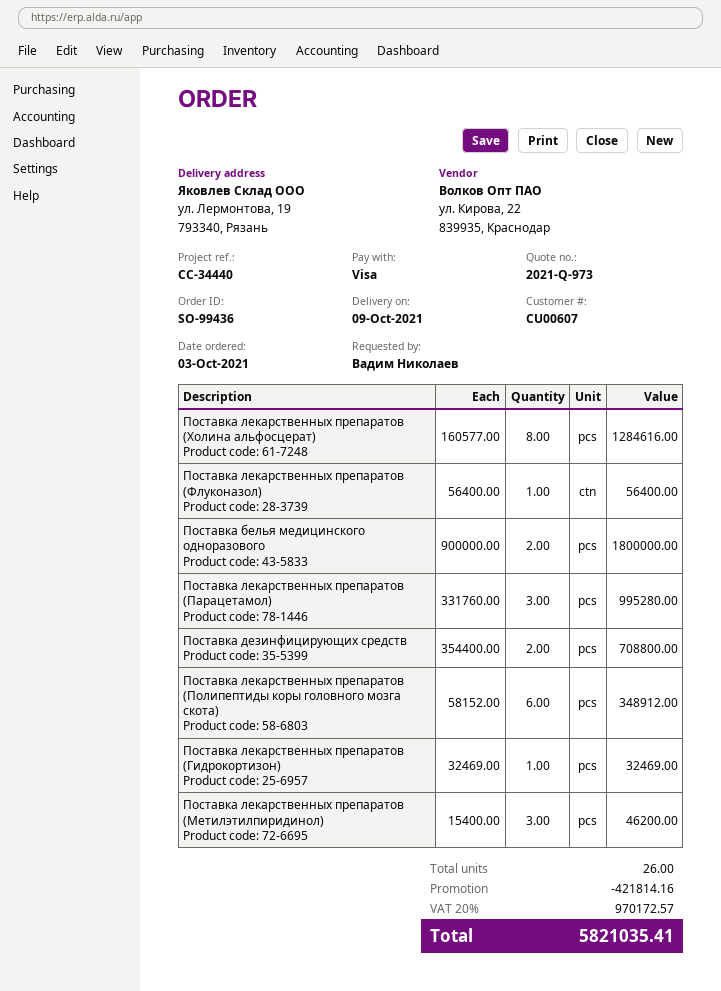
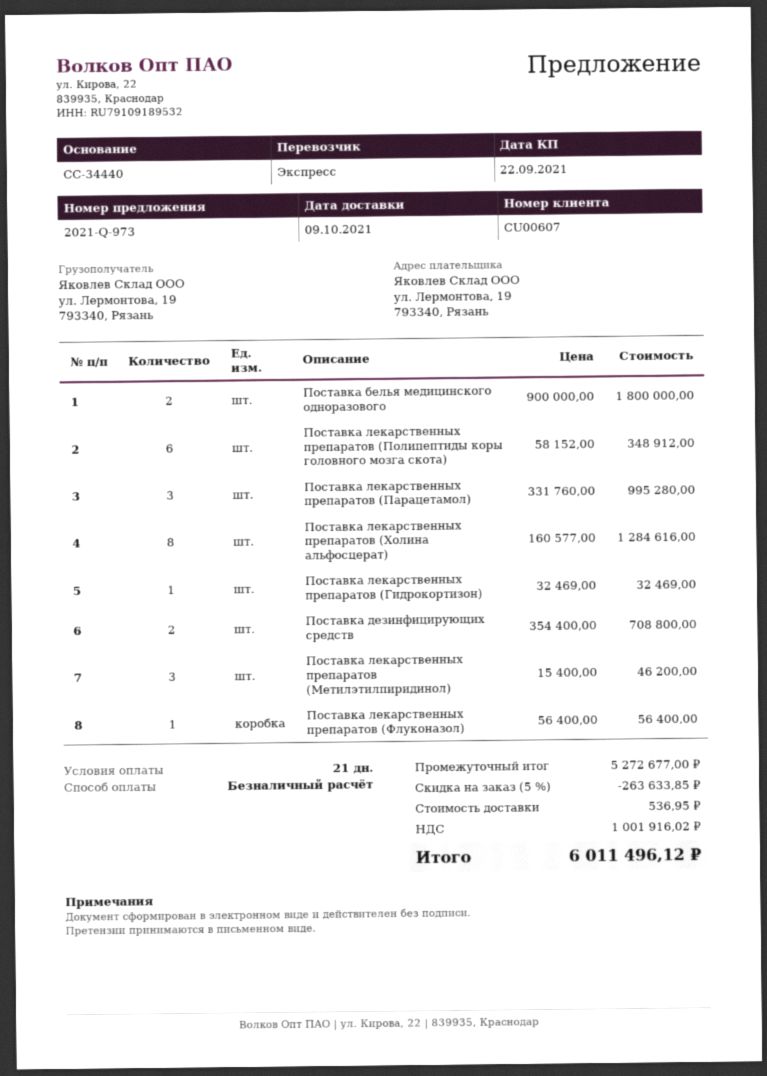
payment method: Visa -> bank transfer
discount: 421814.16 -> 263633.85
shipping: none -> 536.95
tax: 970172.57 -> 1001916.02
total: 5821035.41 -> 6011496.12

